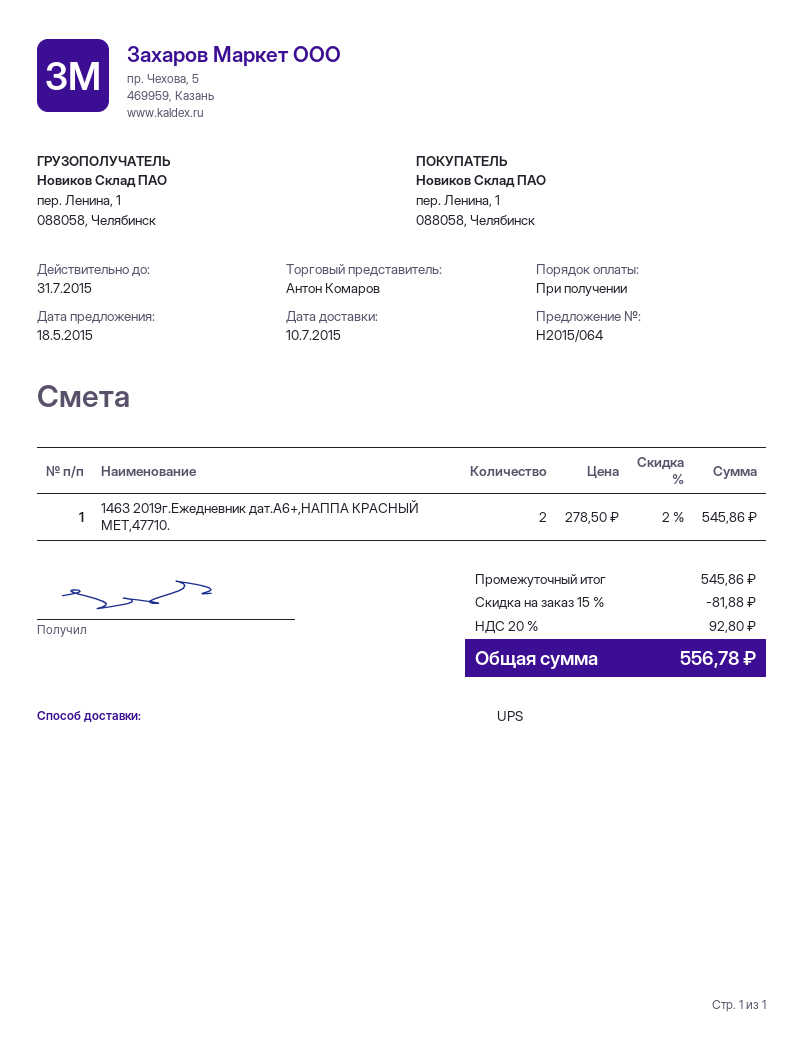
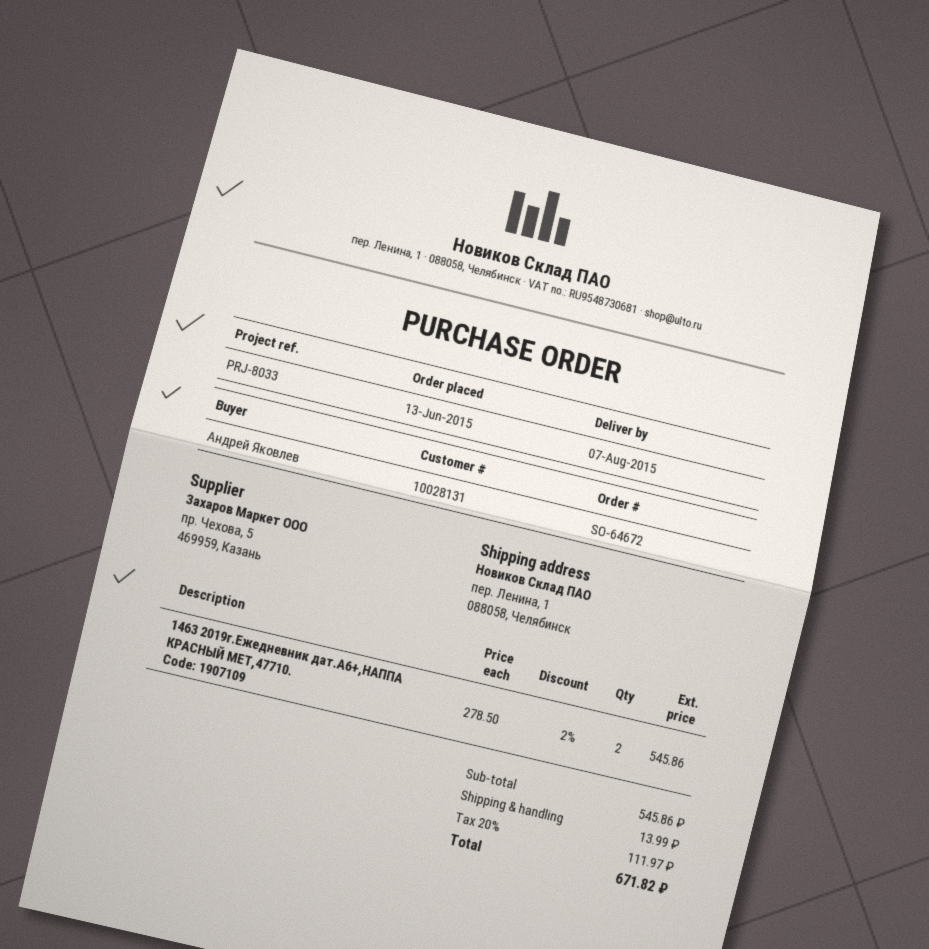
delivery date: 2015-07-10 -> 2015-08-07
discount: 15% = 81.88 -> none
shipping: none -> 13.99
tax: 20% = 92.80 -> 20% = 111.97
total: 556.78 -> 671.82

